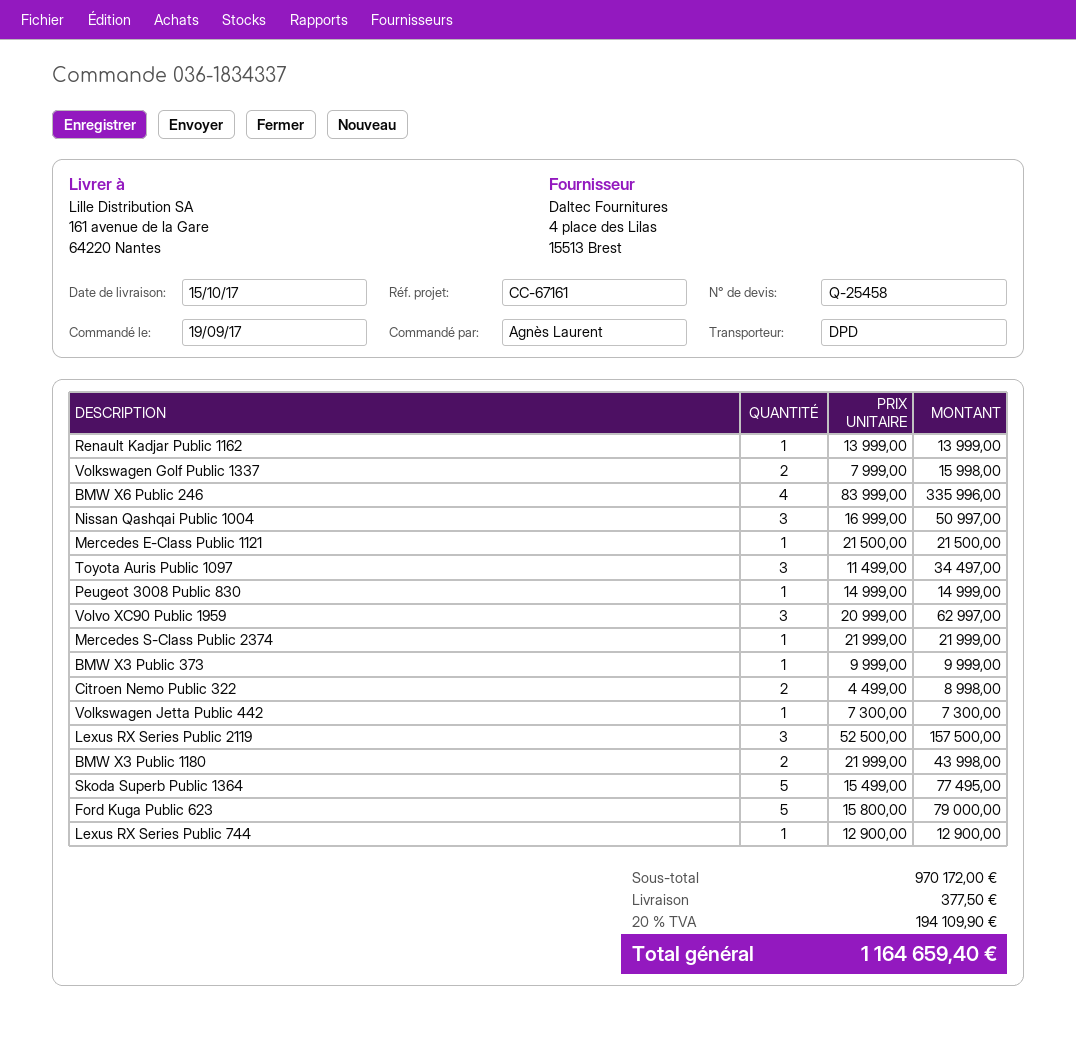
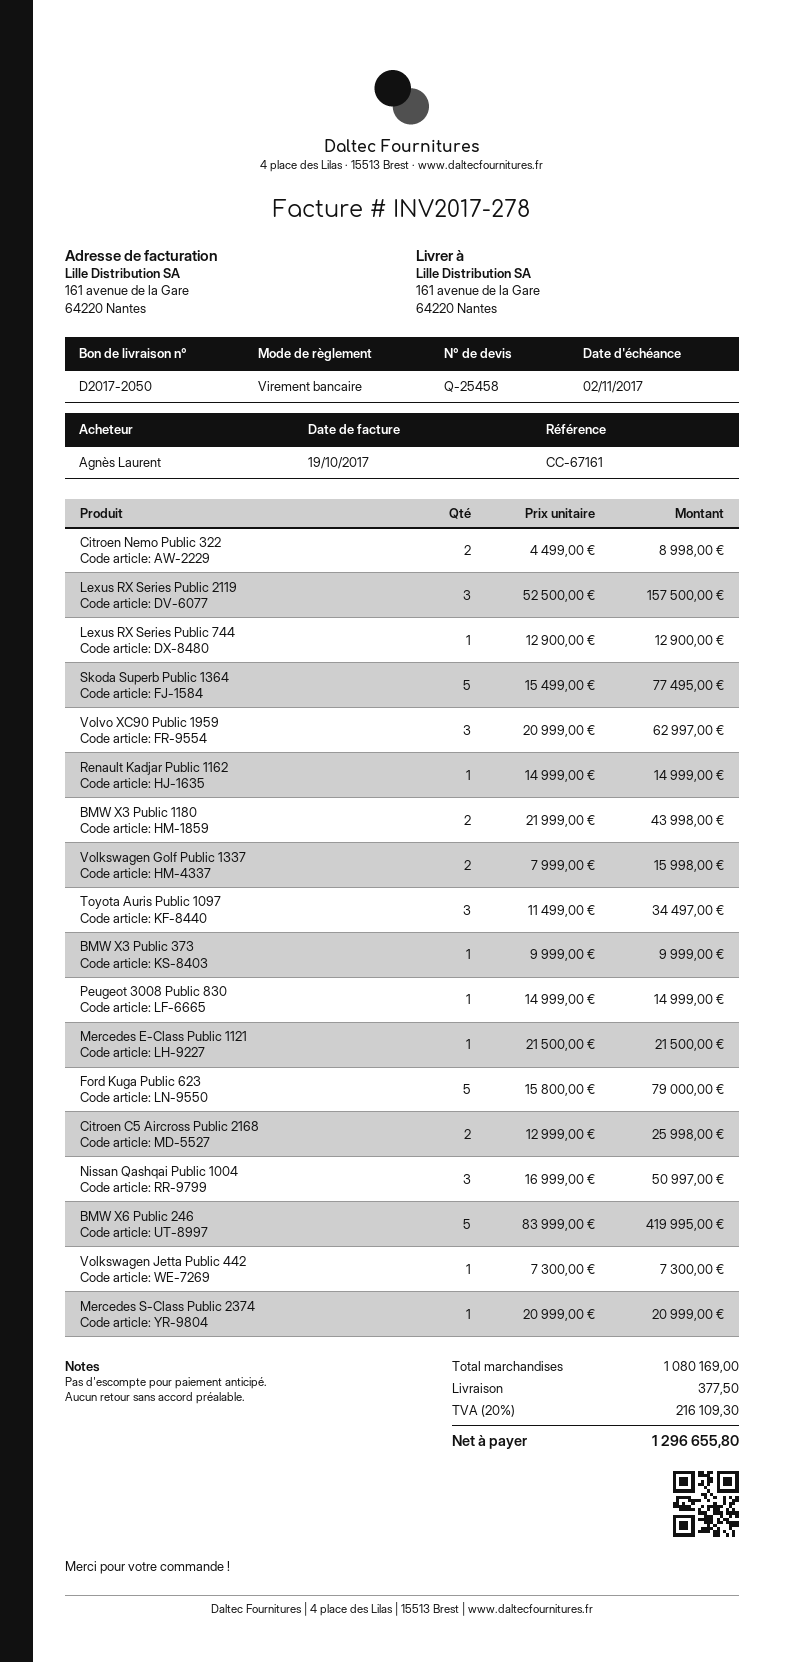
Renault Kadjar Public 1162: 1 x 13999.00 = 13999.00 -> 1 x 14999.00 = 14999.00
BMW X6 Public 246: 4 x 83999.00 = 335996.00 -> 5 x 83999.00 = 419995.00
Mercedes S-Class Public 2374: 1 x 21999.00 = 21999.00 -> 1 x 20999.00 = 20999.00
Citroen C5 Aircross Public 2168: none -> 2 x 12999.00 = 25998.00
subtotal: 970172.00 -> 1080169.00
tax: 20% = 194109.90 -> 20% = 216109.30
total: 1164659.40 -> 1296655.80

